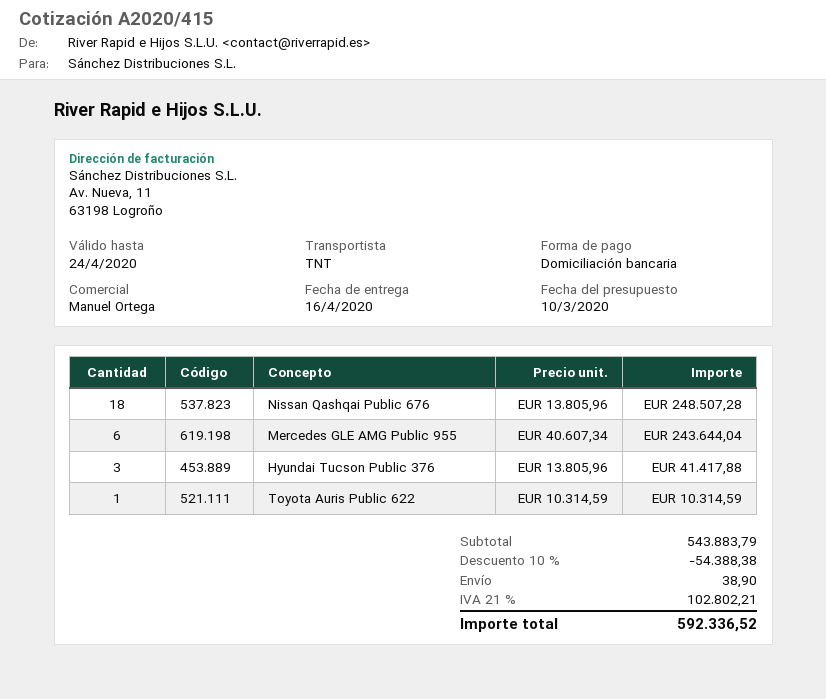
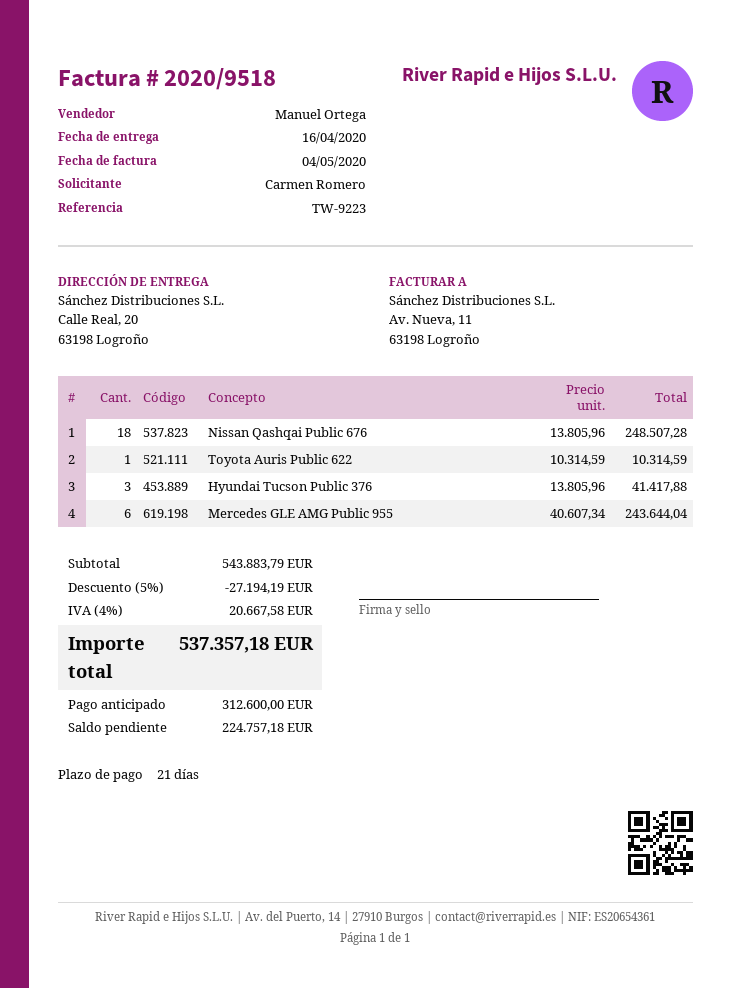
discount: 10% = 54388.38 -> 5% = 27194.19
shipping: 38.90 -> none
tax: 21% = 102802.21 -> 4% = 20667.58
total: 592336.52 -> 537357.18

